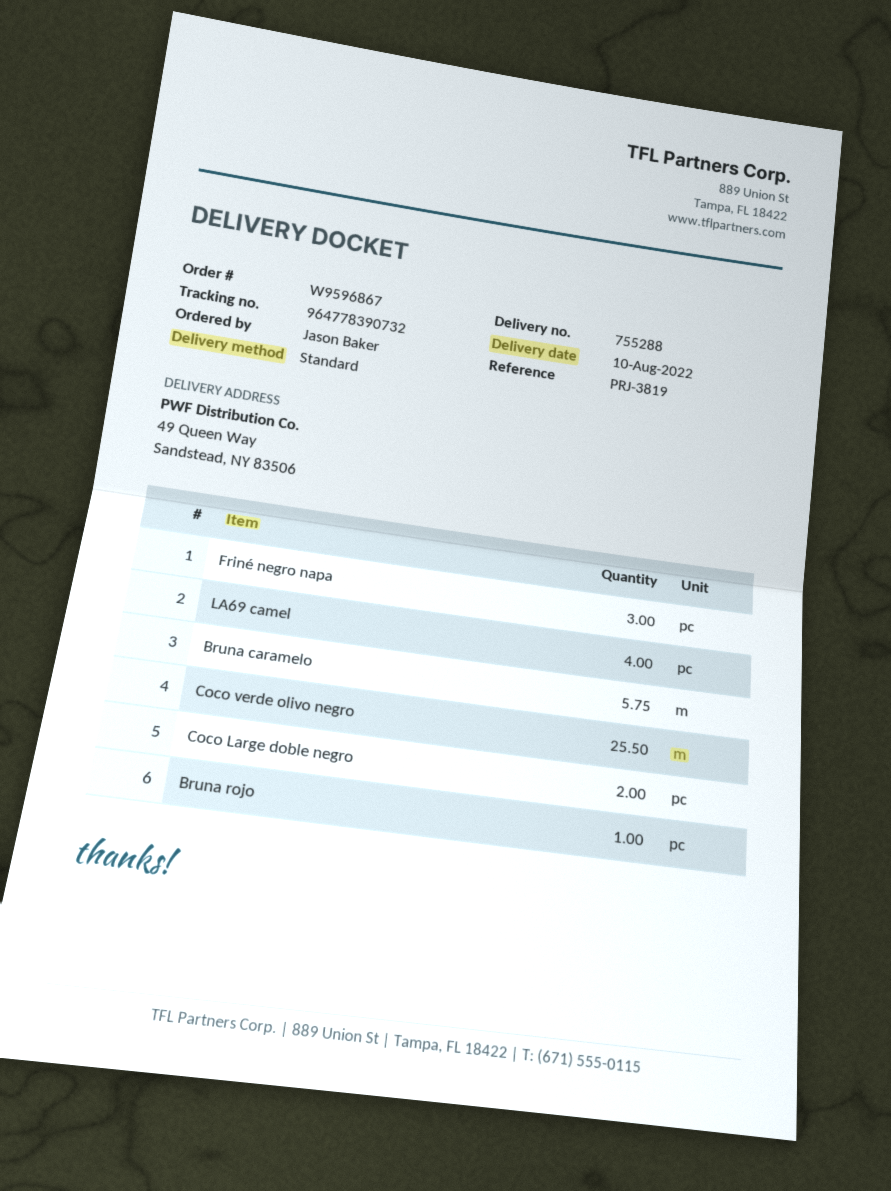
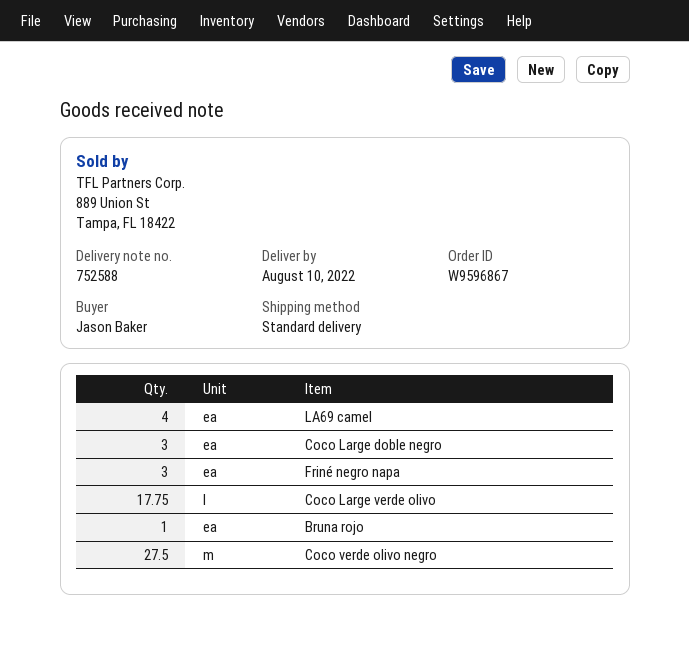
delivery note number: 755288 -> 752588
Bruna caramelo: 5.75 -> none
Coco verde olivo negro: 25.5 -> 27.5
Coco Large doble negro: 2 -> 3
Coco Large verde olivo: none -> 17.75

